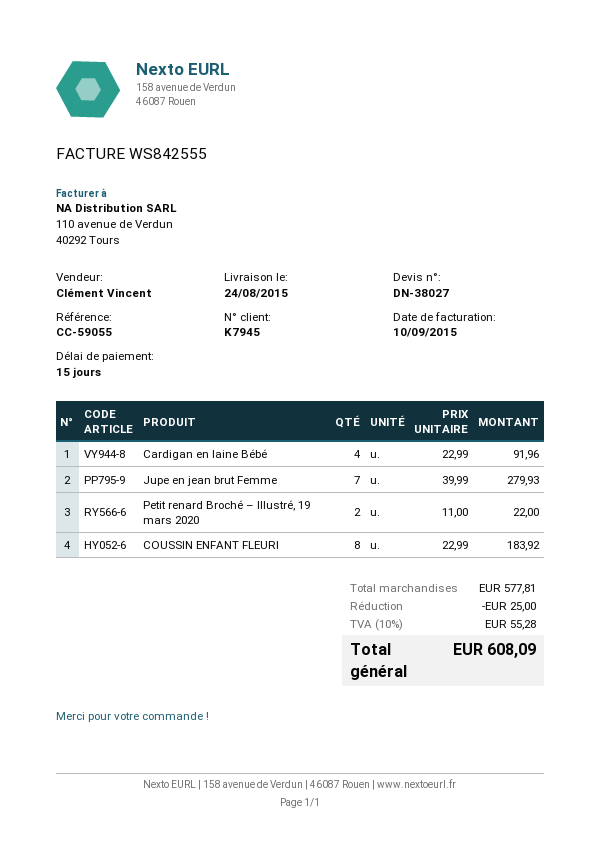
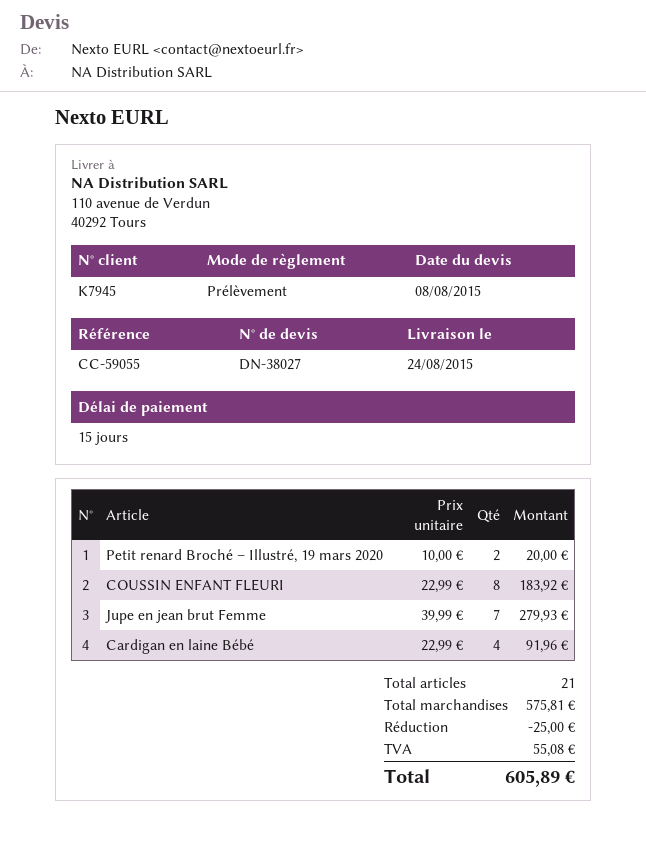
Petit renard Broché – Illustré, 19 mars 2020: 2 x 11.00 = 22.00 -> 2 x 10.00 = 20.00
subtotal: 577.81 -> 575.81
tax: 55.28 -> 55.08
total: 608.09 -> 605.89

